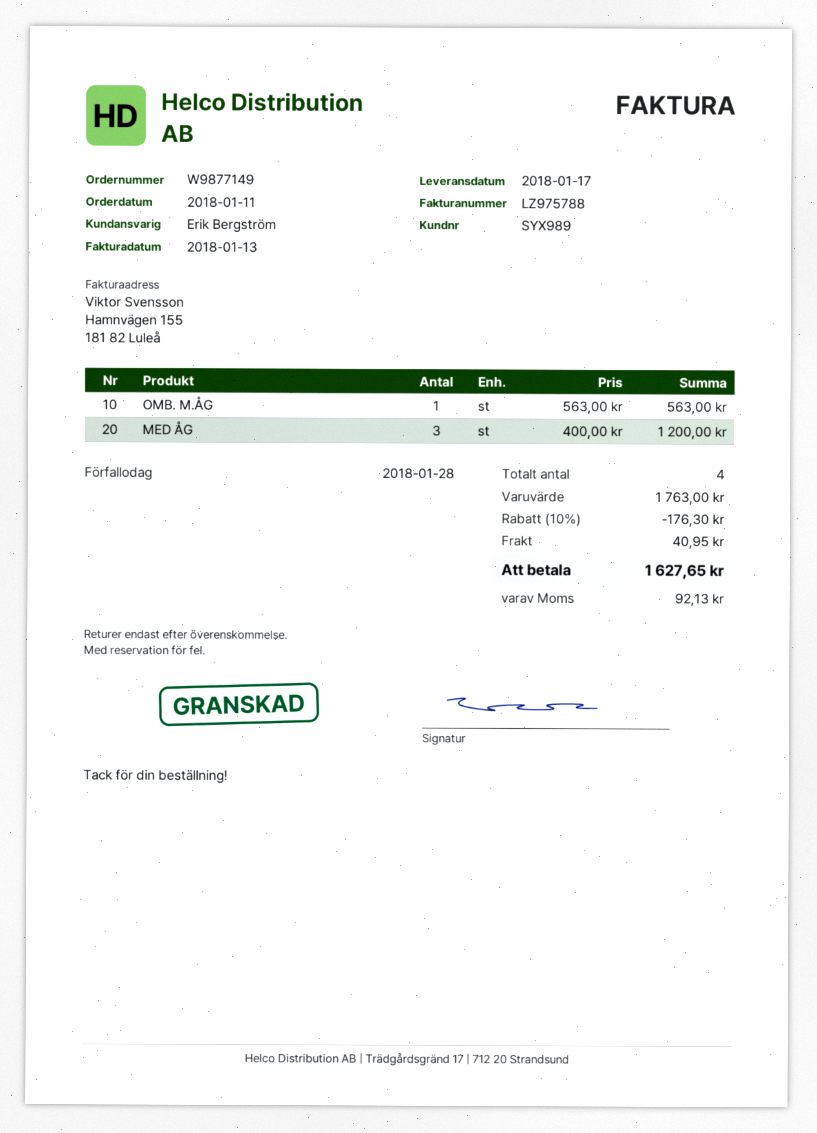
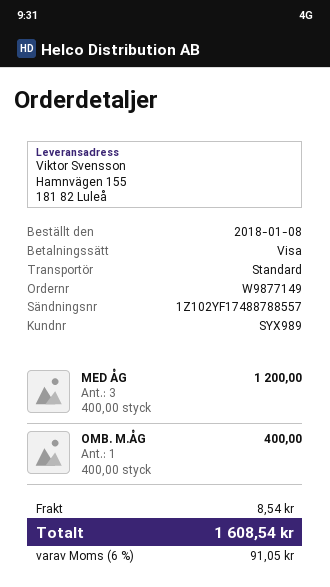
order date: 2018-01-11 -> 2018-01-08
OMB. M.ÅG: 1 x 563.00 = 563.00 -> 1 x 400.00 = 400.00
discount: 10% = 176.30 -> none
shipping: 40.95 -> 8.54
tax: 92.13 -> 91.05
total: 1627.65 -> 1608.54

